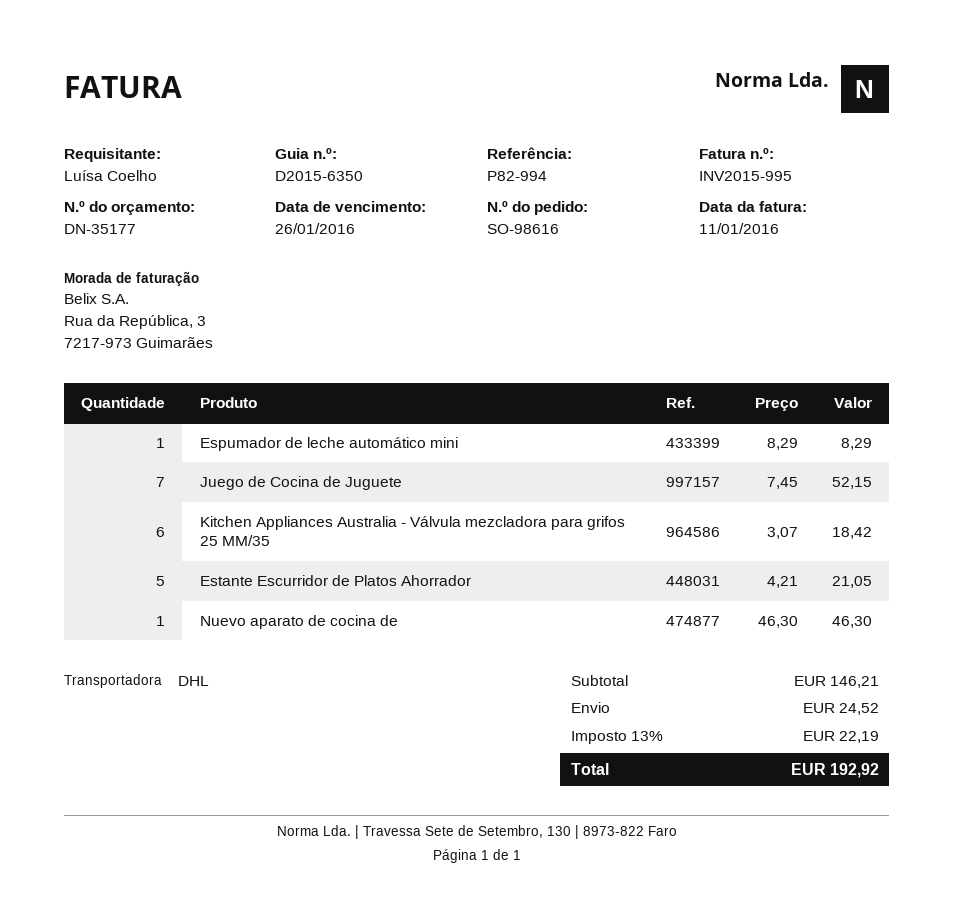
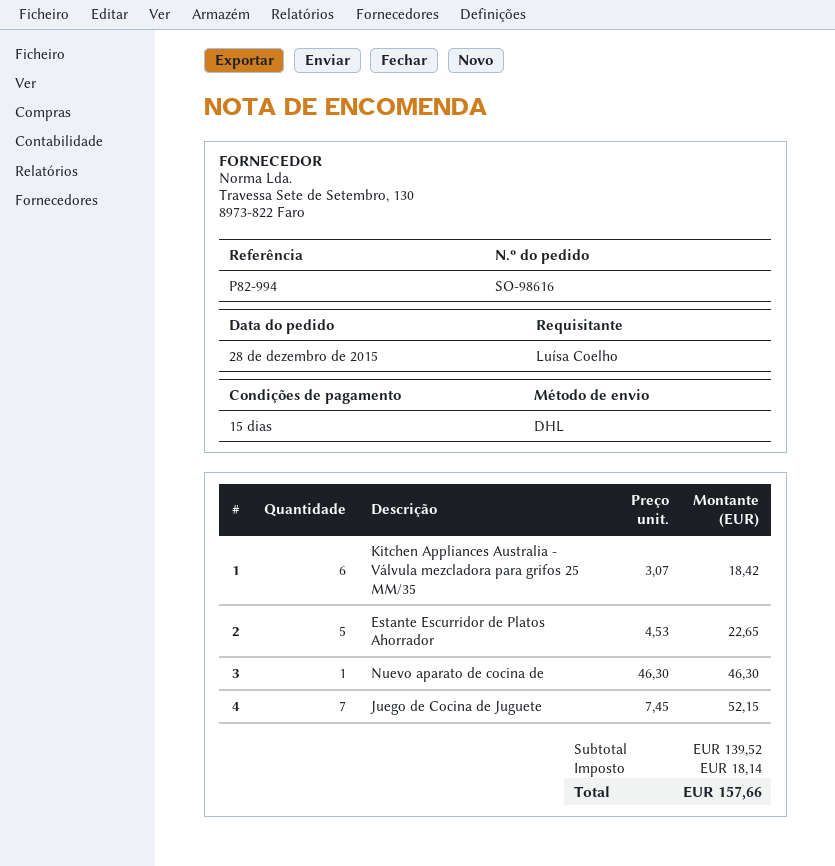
Espumador de leche automático mini: 1 x 8.29 = 8.29 -> none
Estante Escurridor de Platos Ahorrador: 5 x 4.21 = 21.05 -> 5 x 4.53 = 22.65
subtotal: 146.21 -> 139.52
shipping: 24.52 -> none
tax: 22.19 -> 18.14
total: 192.92 -> 157.66

